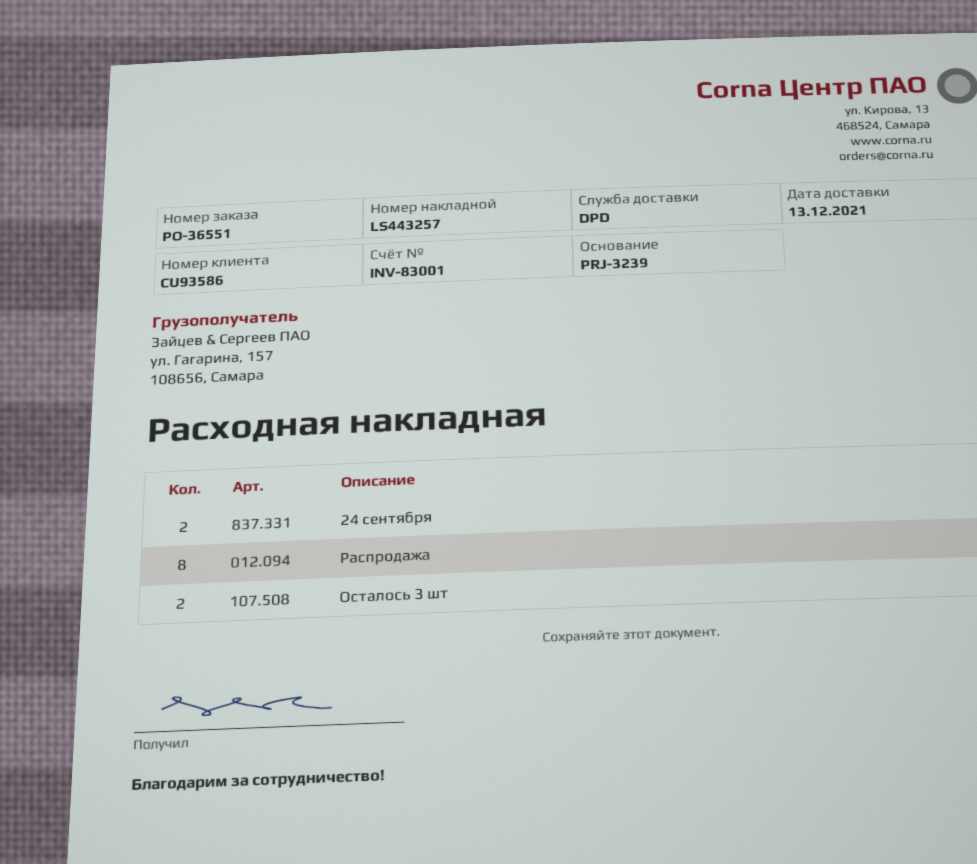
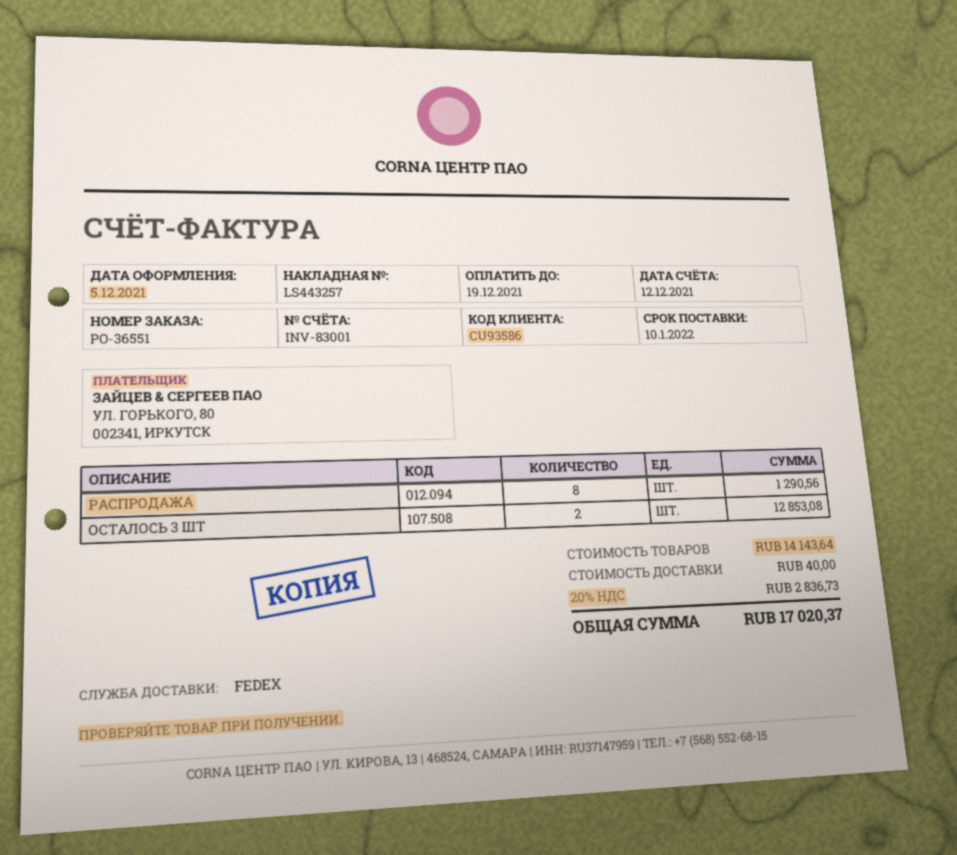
delivery date: 2021-12-13 -> 2022-01-10
shipping method: DPD -> FedEx
24 сентября: 2 -> none

